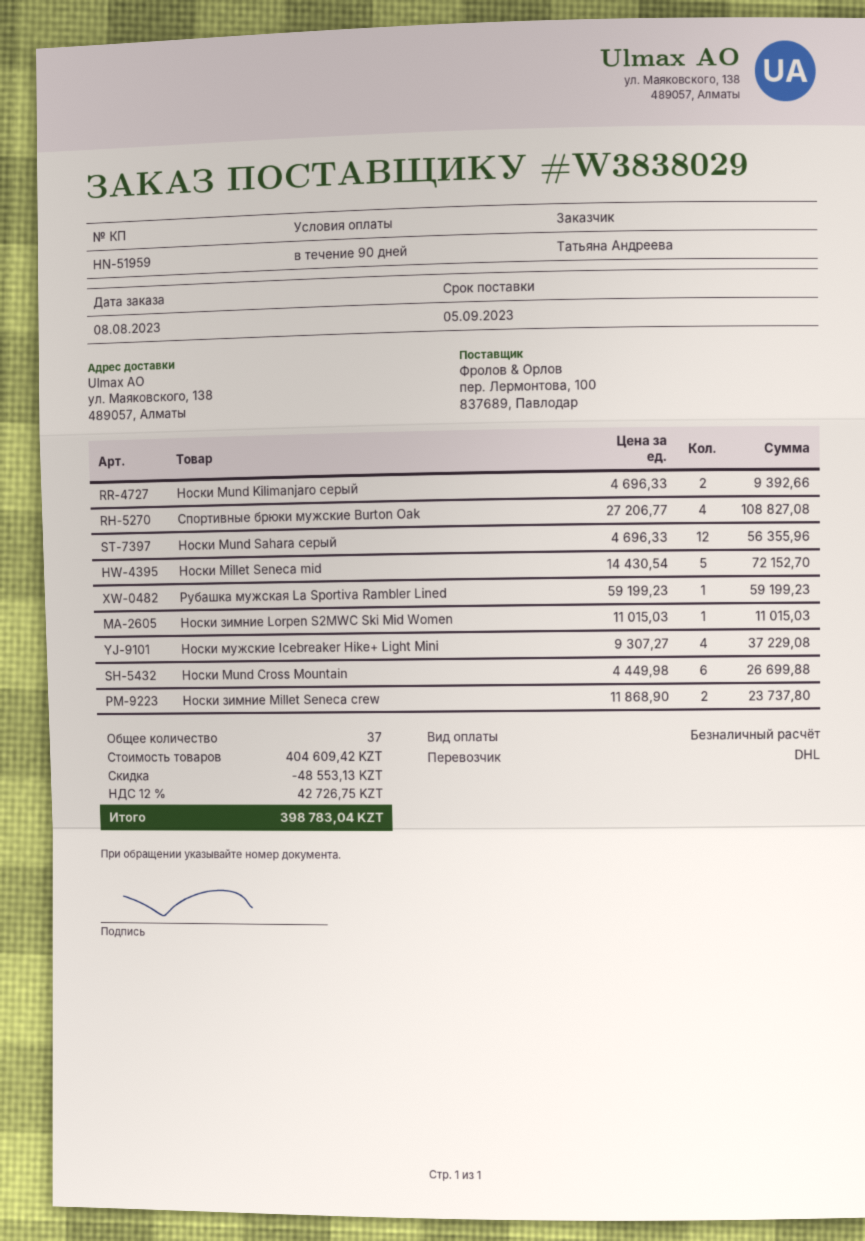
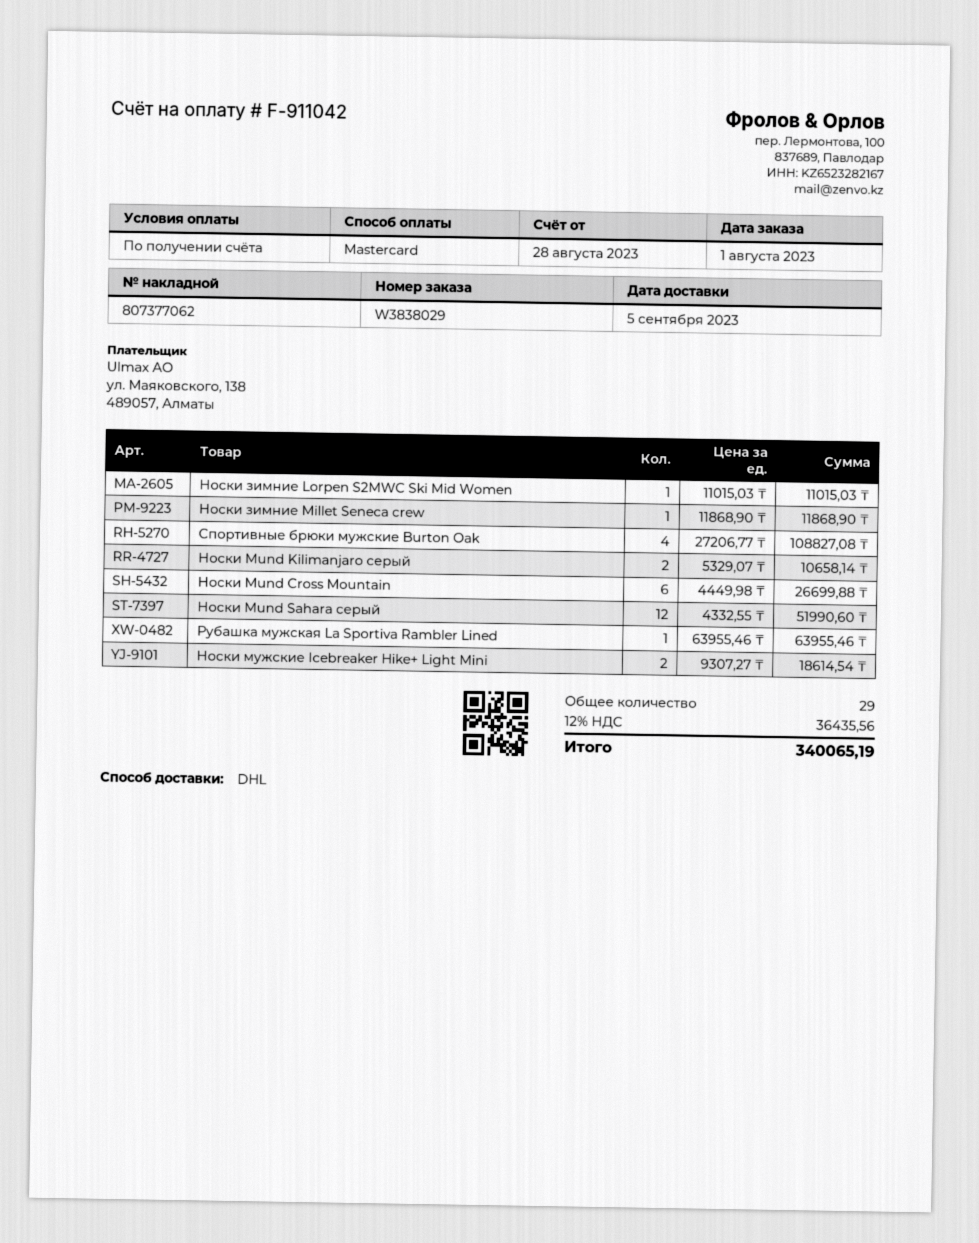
order date: 2023-08-08 -> 2023-08-01
payment terms: 90 days -> on receipt
payment method: bank transfer -> Mastercard
Носки Mund Kilimanjaro серый: 2 x 4696.33 = 9392.66 -> 2 x 5329.07 = 10658.14
Носки Mund Sahara серый: 12 x 4696.33 = 56355.96 -> 12 x 4332.55 = 51990.60
Носки Millet Seneca mid: 5 x 14430.54 = 72152.70 -> none
Рубашка мужская La Sportiva Rambler Lined: 1 x 59199.23 = 59199.23 -> 1 x 63955.46 = 63955.46
Носки мужские Icebreaker Hike+ Light Mini: 4 x 9307.27 = 37229.08 -> 2 x 9307.27 = 18614.54
Носки зимние Millet Seneca crew: 2 x 11868.90 = 23737.80 -> 1 x 11868.90 = 11868.90
total quantity: 37 -> 29
discount: 48553.13 -> none
tax: 12% = 42726.75 -> 12% = 36435.56
total: 398783.04 -> 340065.19

